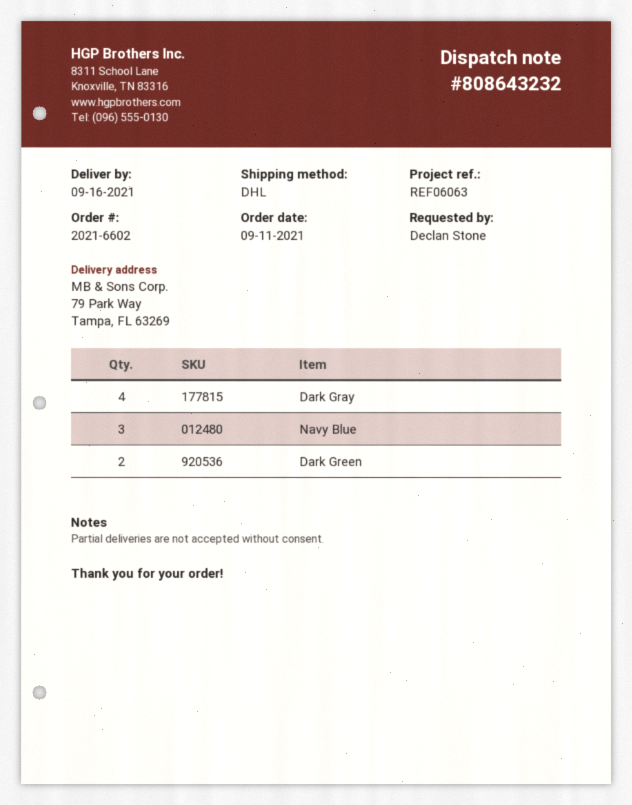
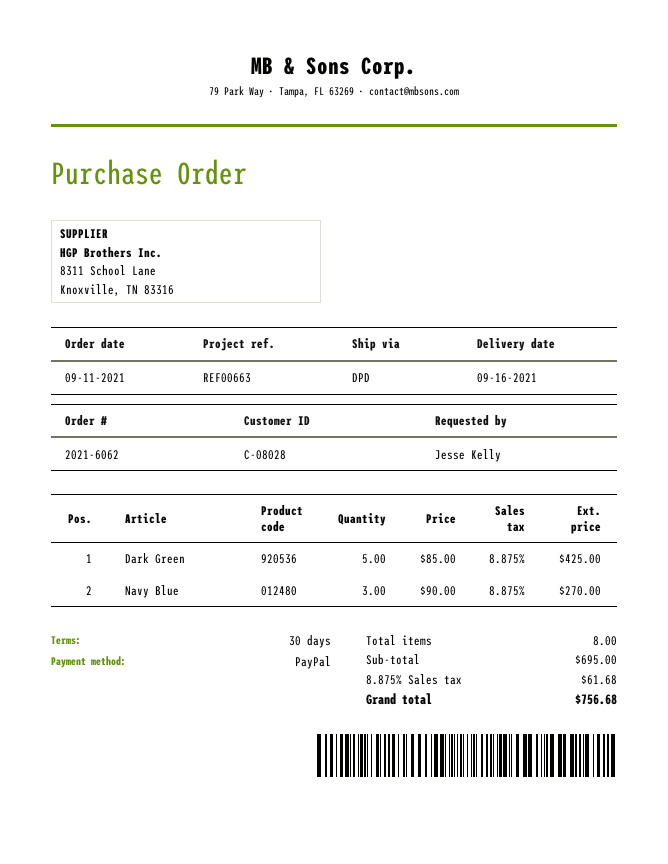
order number: 2021-6602 -> 2021-6062
reference: REF06063 -> REF00663
ordered by: Declan Stone -> Jesse Kelly
shipping method: DHL -> DPD
Dark Gray: 4 -> none
Dark Green: 2 -> 5

